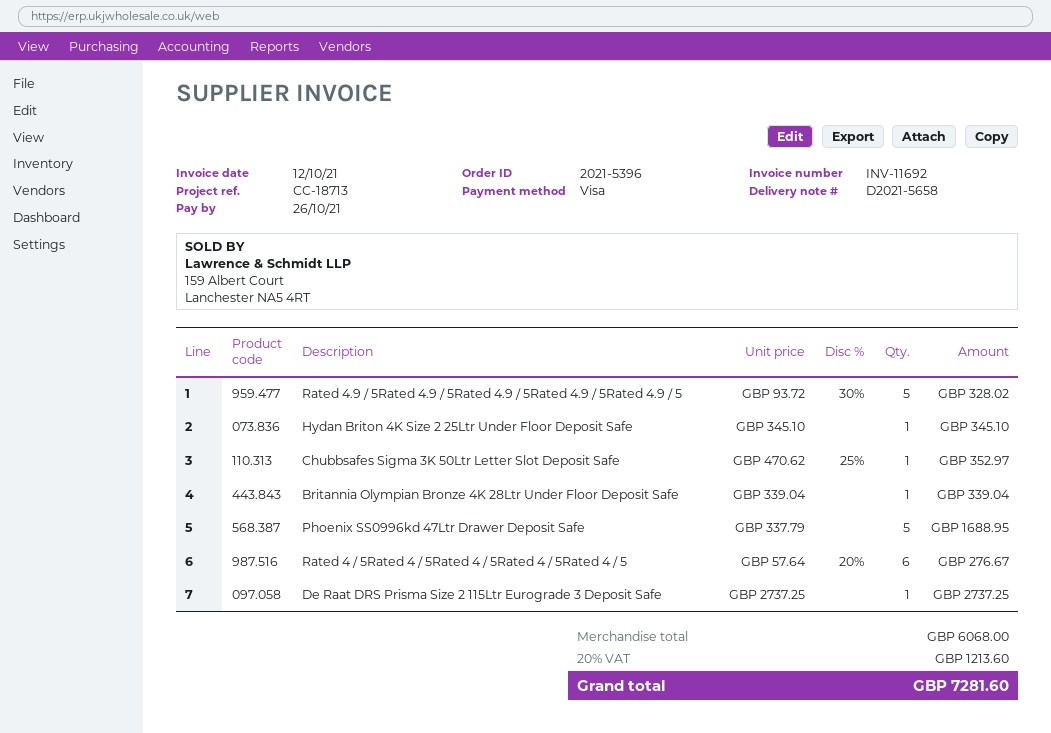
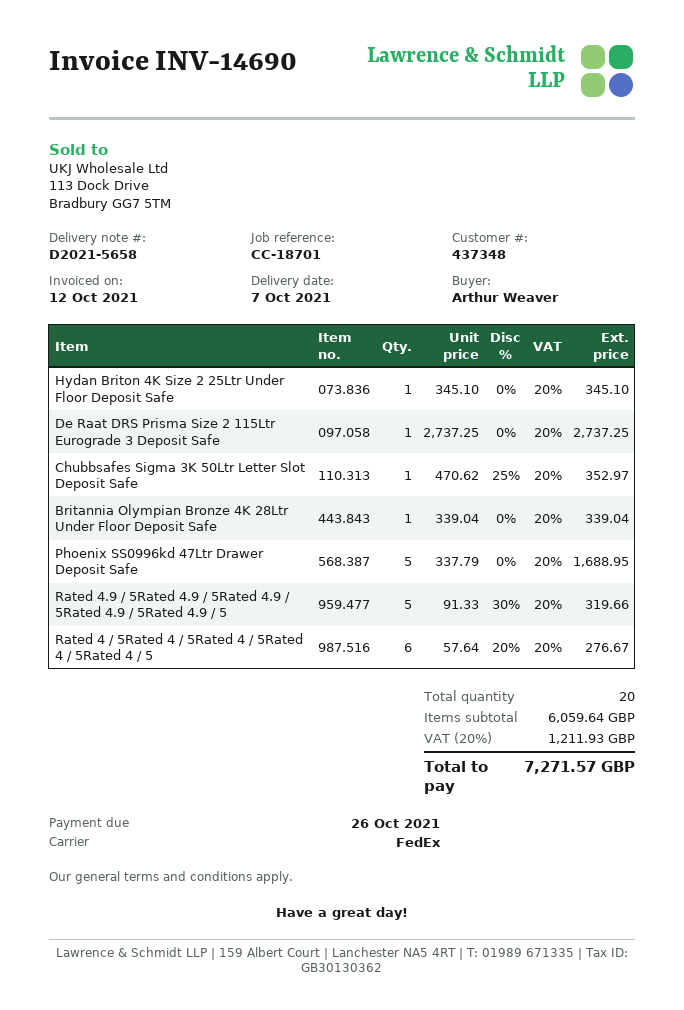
invoice number: INV-11692 -> INV-14690
reference: CC-18713 -> CC-18701
Rated 4.9 / 5Rated 4.9 / 5Rated 4.9 / 5Rated 4.9 / 5Rated 4.9 / 5: 5 x 93.72 - 30% = 328.02 -> 5 x 91.33 - 30% = 319.66
subtotal: 6068.00 -> 6059.64
tax: 20% = 1213.60 -> 20% = 1211.93
total: 7281.60 -> 7271.57

